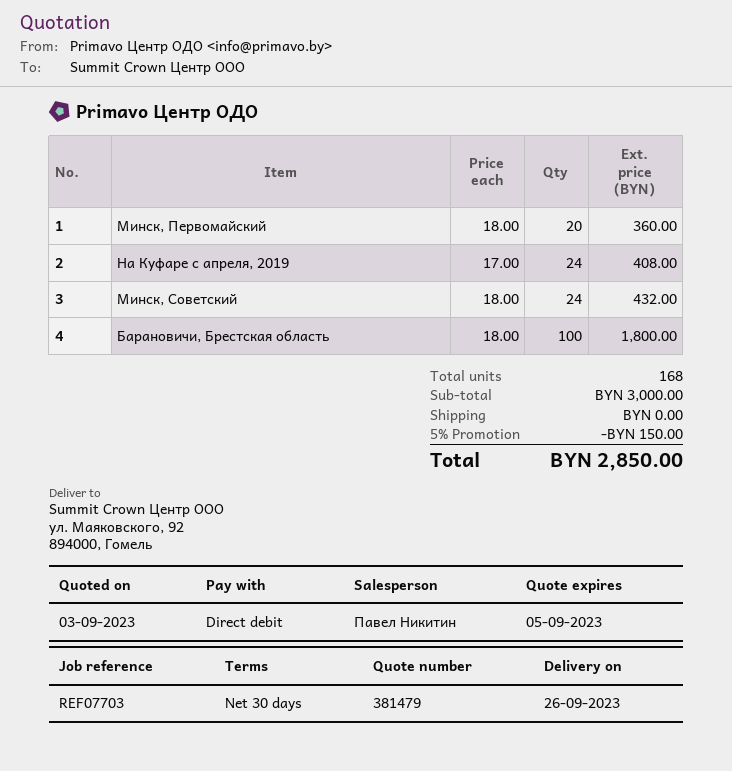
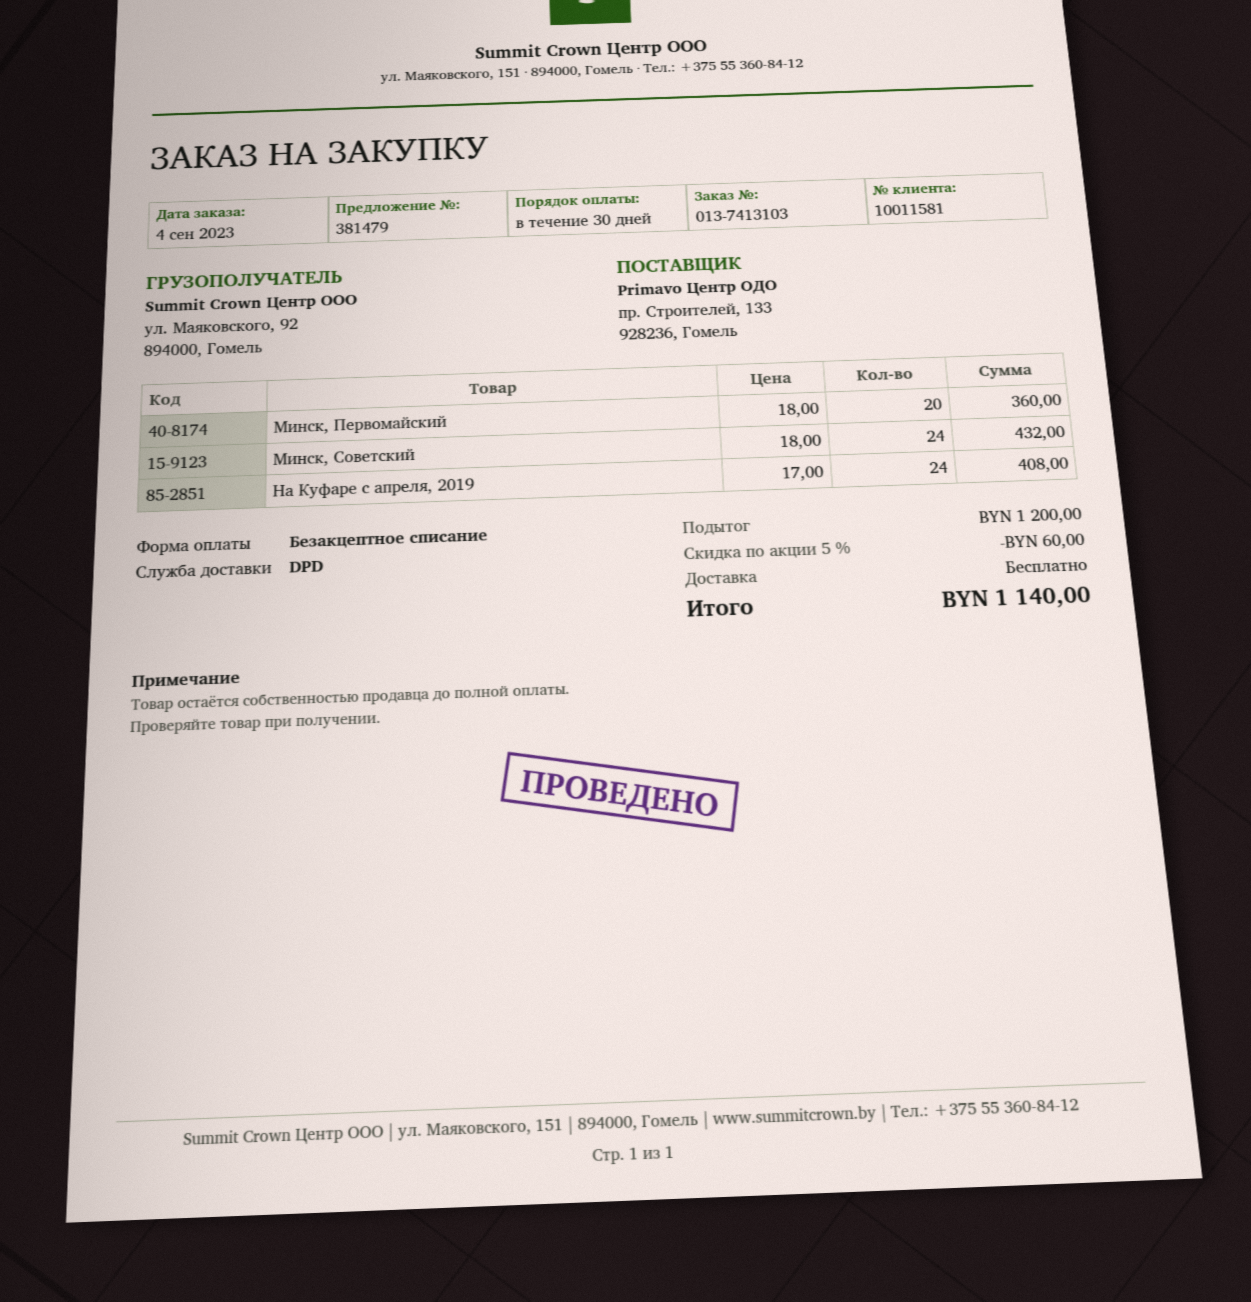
Барановичи, Брестская область: 100 x 18.00 = 1800.00 -> none
subtotal: 3000.00 -> 1200.00
discount: 5% = 150.00 -> 5% = 60.00
total: 2850.00 -> 1140.00

